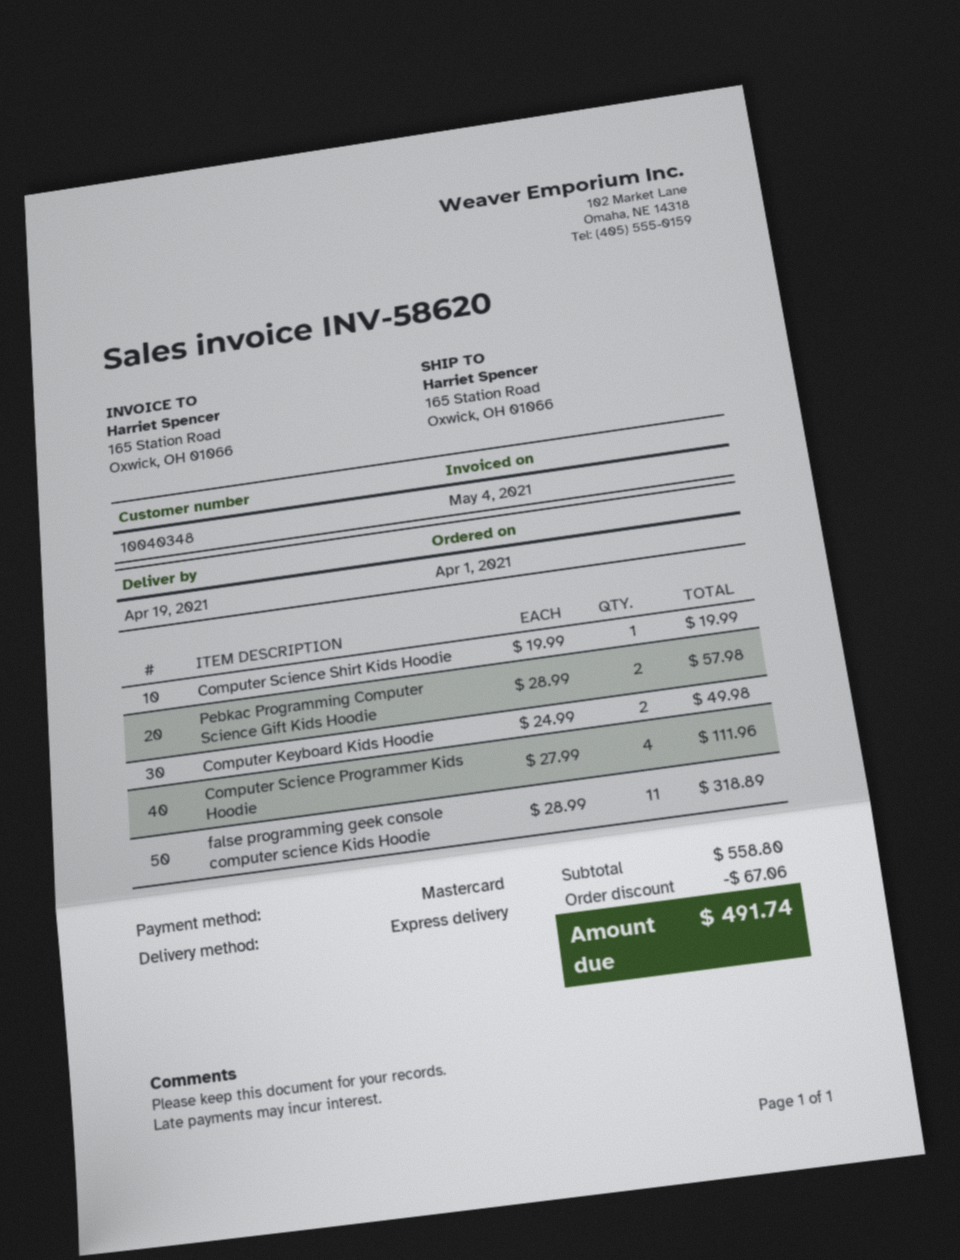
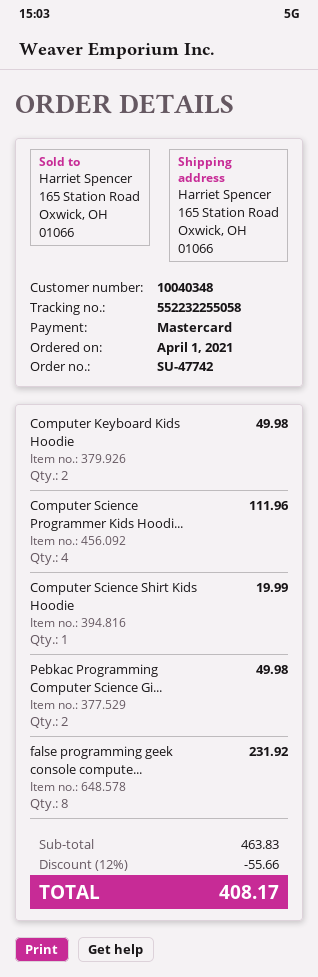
Pebkac Programming Computer Science Gift Kids Hoodie: 2 for 57.98 -> 2 for 49.98
false programming geek console computer science Kids Hoodie: 11 for 318.89 -> 8 for 231.92
subtotal: 558.80 -> 463.83
discount: 67.06 -> 55.66
total: 491.74 -> 408.17

